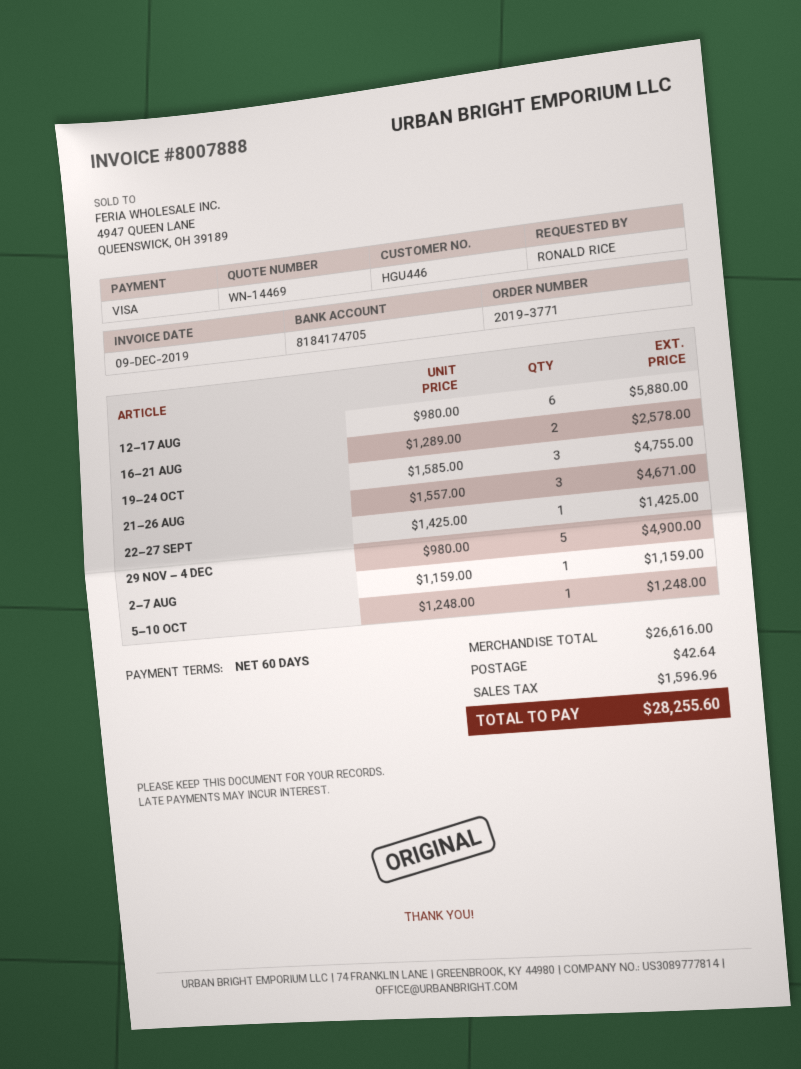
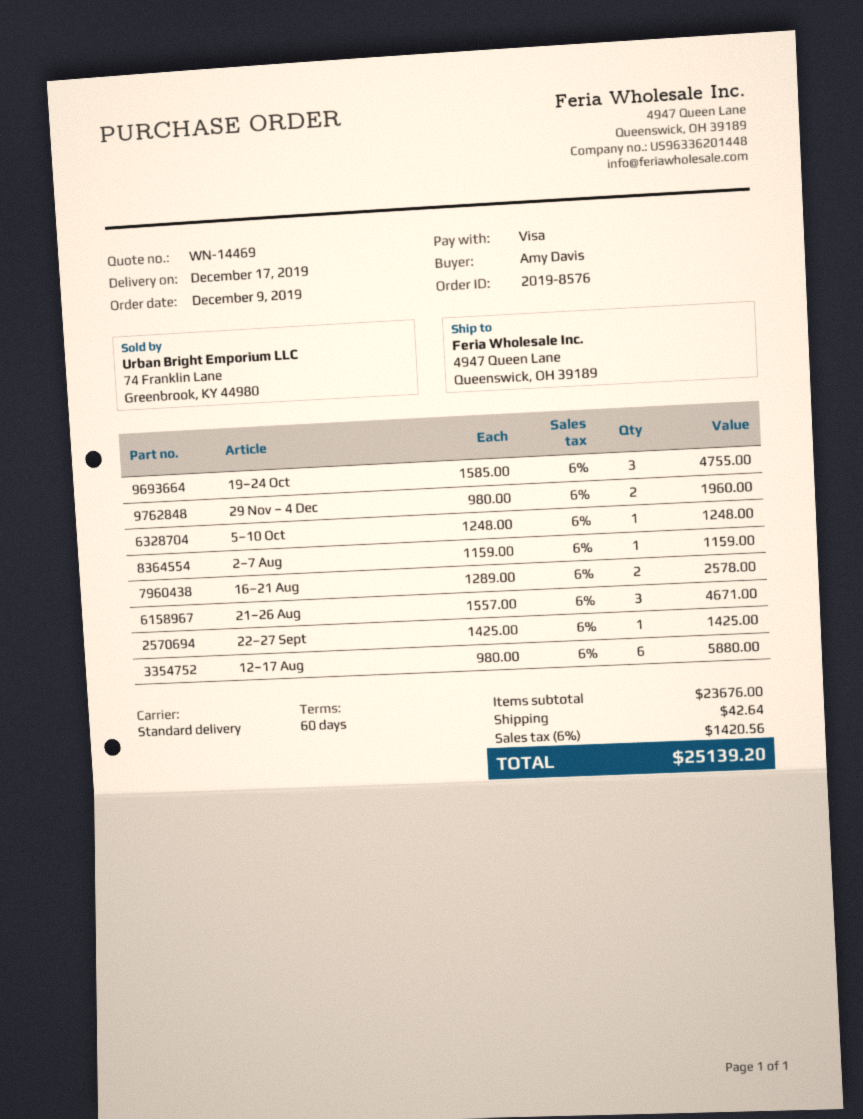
order number: 2019-3771 -> 2019-8576
ordered by: RONALD RICE -> Amy Davis
29 NOV – 4 DEC: 5 x 980.00 = 4900.00 -> 2 x 980.00 = 1960.00
subtotal: 26616.00 -> 23676.00
tax: 1596.96 -> 1420.56
total: 28255.60 -> 25139.20

